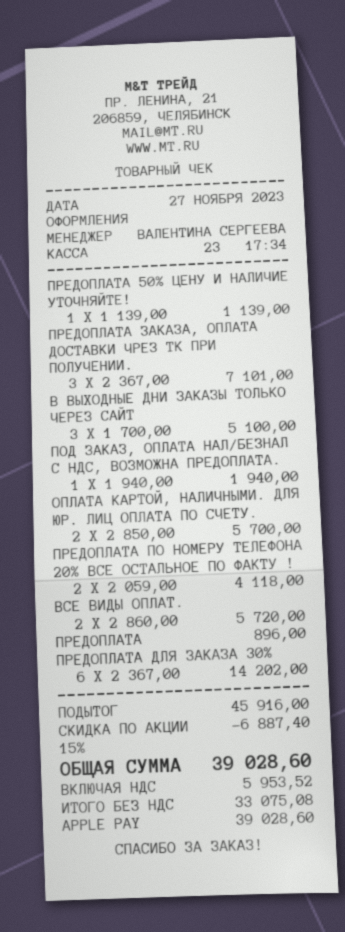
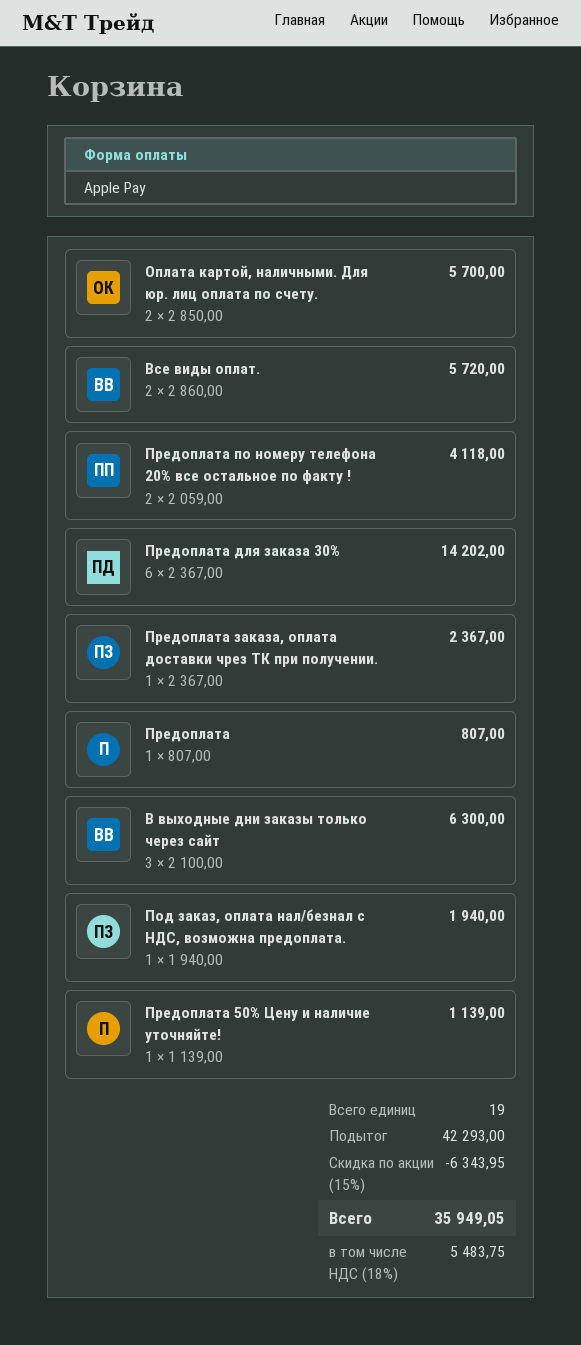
ПРЕДОПЛАТА ЗАКАЗА, ОПЛАТА ДОСТАВКИ ЧРЕЗ ТК ПРИ ПОЛУЧЕНИИ.: 3 x 2367.00 = 7101.00 -> 1 x 2367.00 = 2367.00
В ВЫХОДНЫЕ ДНИ ЗАКАЗЫ ТОЛЬКО ЧЕРЕЗ САЙТ: 3 x 1700.00 = 5100.00 -> 3 x 2100.00 = 6300.00
ПРЕДОПЛАТА: 1 x 896.00 = 896.00 -> 1 x 807.00 = 807.00
subtotal: 45916.00 -> 42293.00
discount: 15% = 6887.40 -> 15% = 6343.95
tax: 5953.52 -> 5483.75
total: 39028.60 -> 35949.05

